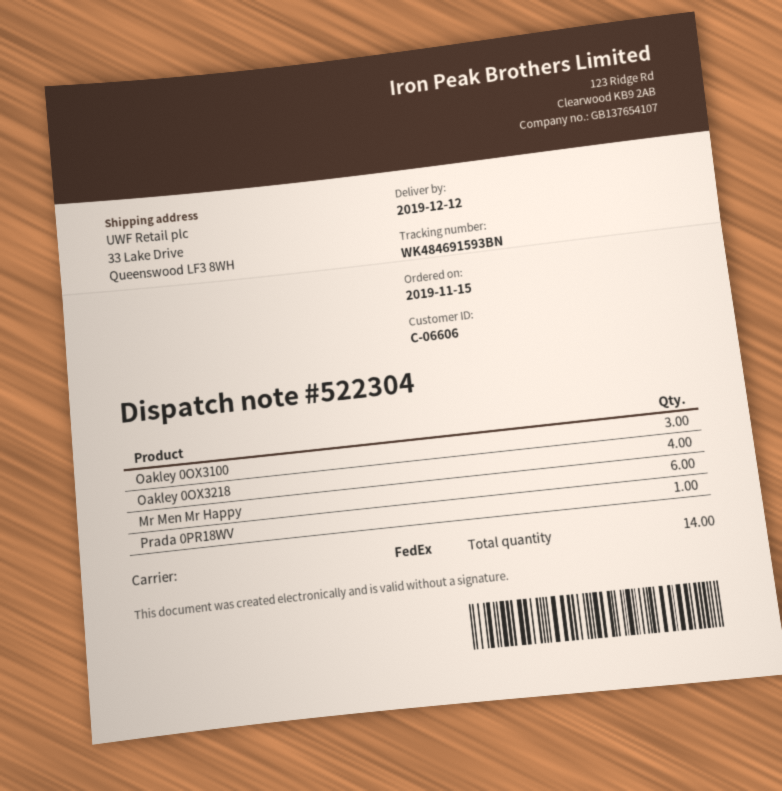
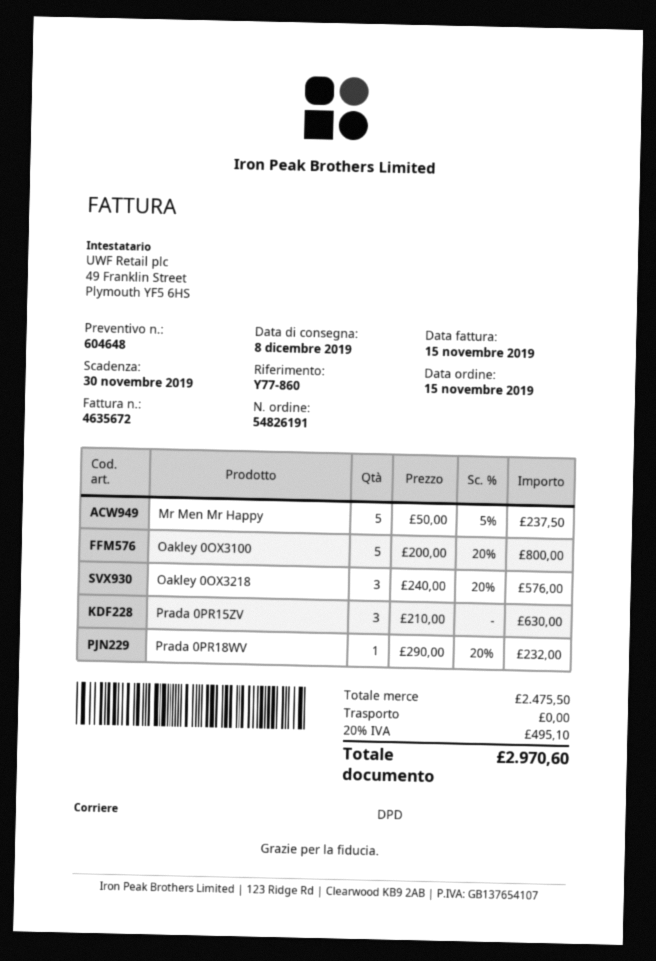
delivery date: 2019-12-12 -> 2019-12-08
shipping method: FedEx -> DPD
Oakley 0OX3100: 3 -> 5
Oakley 0OX3218: 4 -> 3
Mr Men Mr Happy: 6 -> 5
Prada 0PR15ZV: none -> 3

